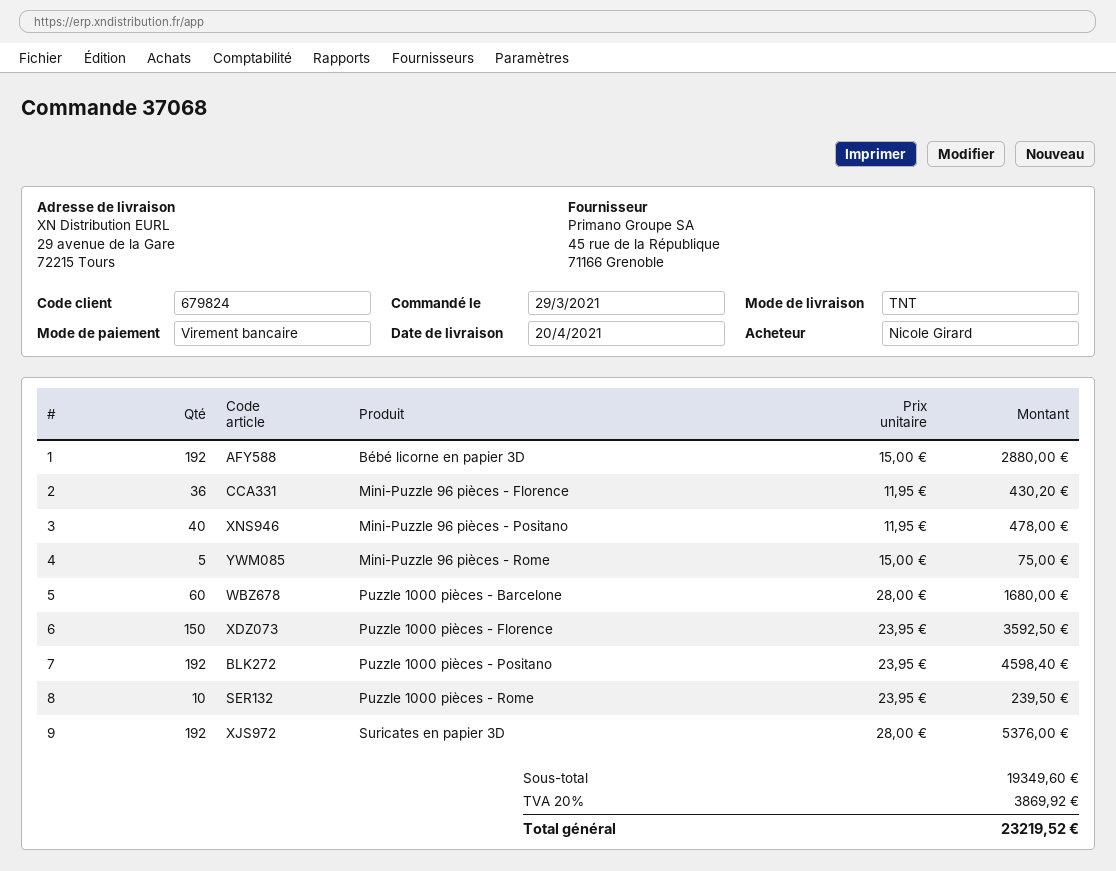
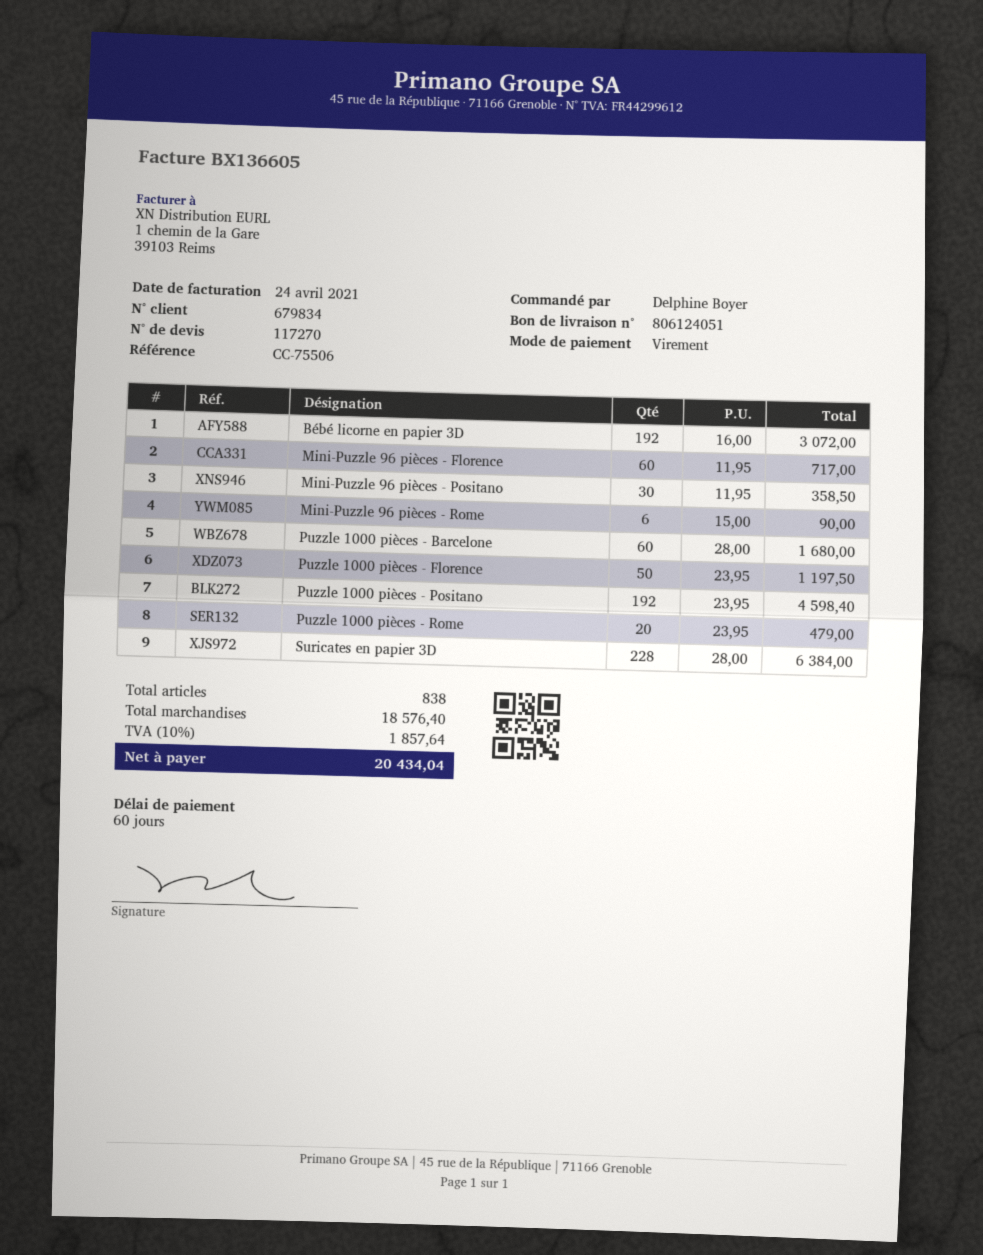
customer number: 679824 -> 679834
ordered by: Nicole Girard -> Delphine Boyer
Bébé licorne en papier 3D: 192 x 15.00 = 2880.00 -> 192 x 16.00 = 3072.00
Mini-Puzzle 96 pièces - Florence: 36 x 11.95 = 430.20 -> 60 x 11.95 = 717.00
Mini-Puzzle 96 pièces - Positano: 40 x 11.95 = 478.00 -> 30 x 11.95 = 358.50
Mini-Puzzle 96 pièces - Rome: 5 x 15.00 = 75.00 -> 6 x 15.00 = 90.00
Puzzle 1000 pièces - Florence: 150 x 23.95 = 3592.50 -> 50 x 23.95 = 1197.50
Puzzle 1000 pièces - Rome: 10 x 23.95 = 239.50 -> 20 x 23.95 = 479.00
Suricates en papier 3D: 192 x 28.00 = 5376.00 -> 228 x 28.00 = 6384.00
subtotal: 19349.60 -> 18576.40
tax: 20% = 3869.92 -> 10% = 1857.64
total: 23219.52 -> 20434.04

